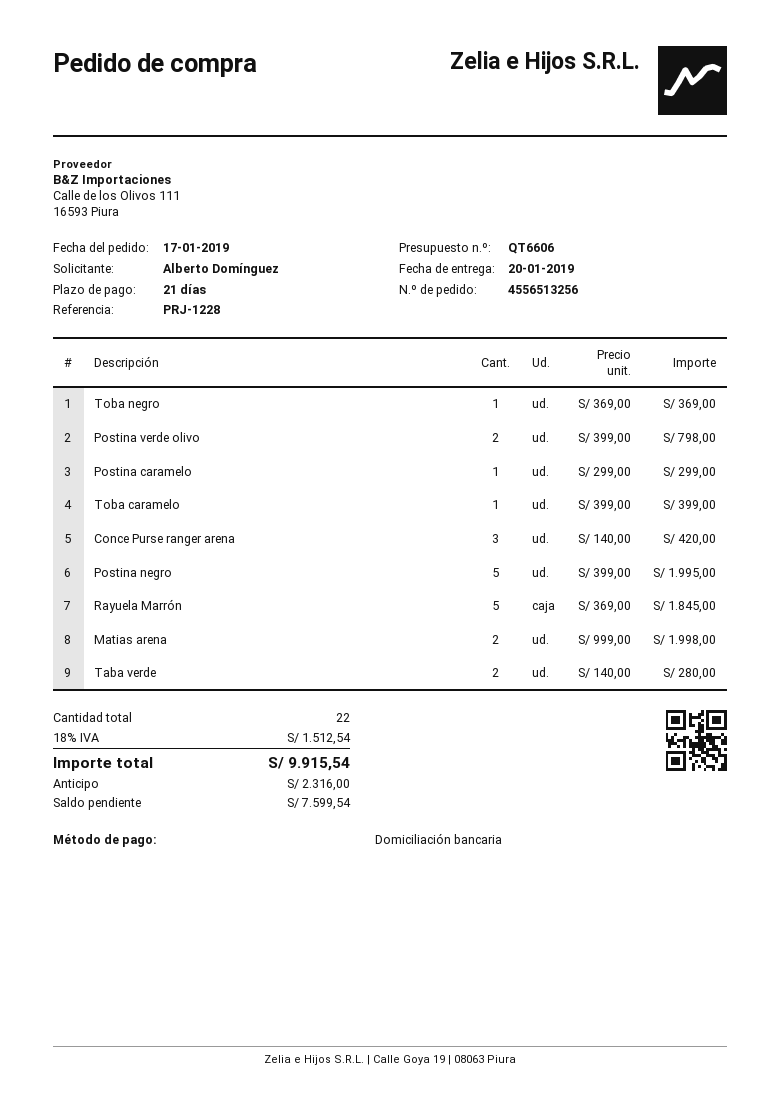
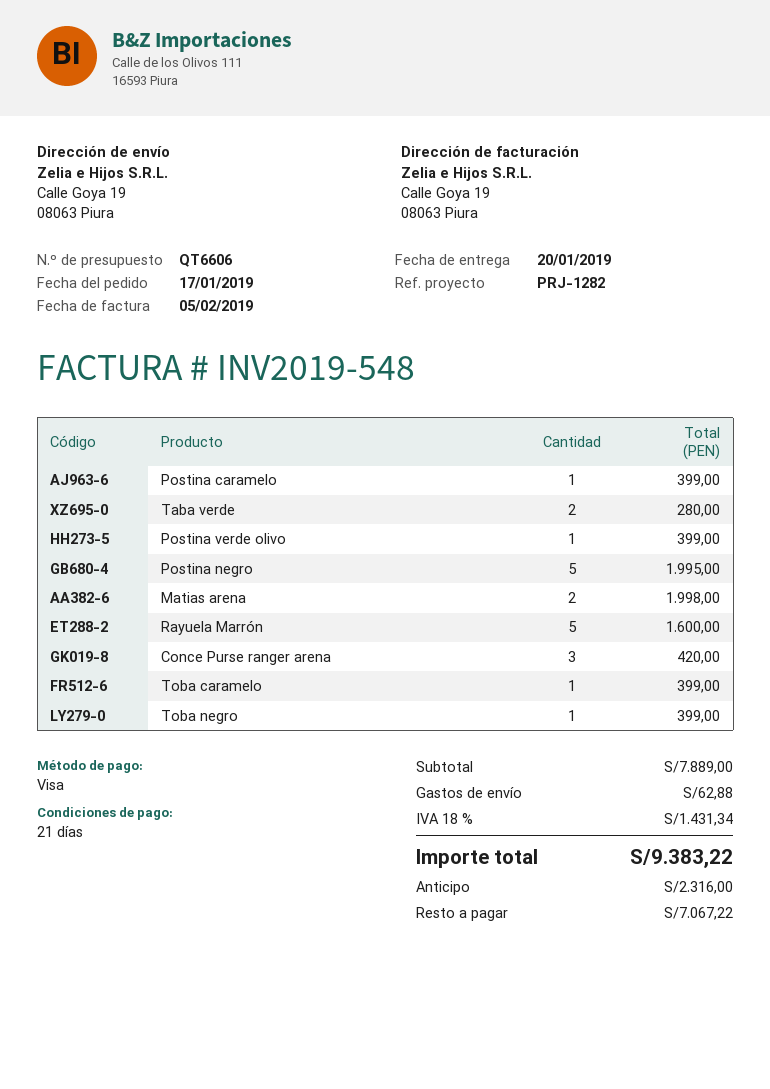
reference: PRJ-1228 -> PRJ-1282
payment method: direct debit -> Visa
Toba negro: 1 for 369.00 -> 1 for 399.00
Postina verde olivo: 2 for 798.00 -> 1 for 399.00
Postina caramelo: 1 for 299.00 -> 1 for 399.00
Rayuela Marrón: 5 for 1845.00 -> 5 for 1600.00
shipping: none -> 62.88
tax: 18% = 1512.54 -> 18% = 1431.34
total: 9915.54 -> 9383.22
balance: 7599.54 -> 7067.22

